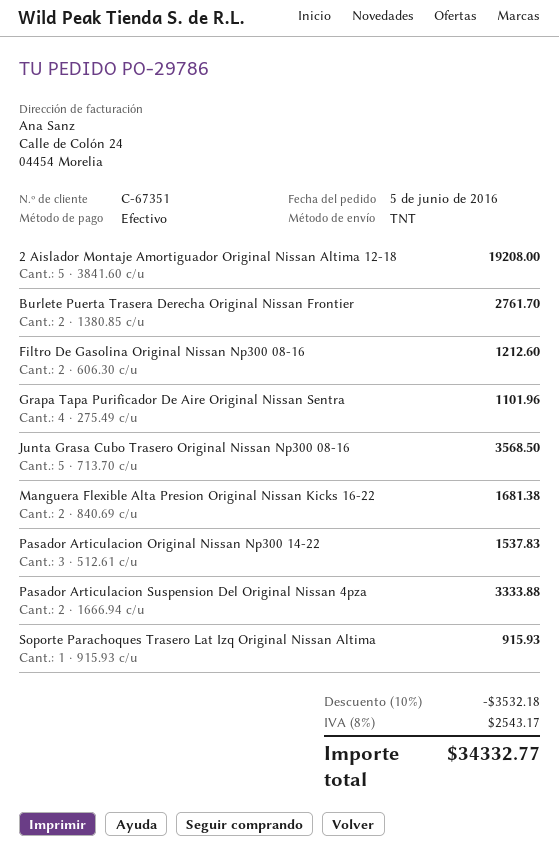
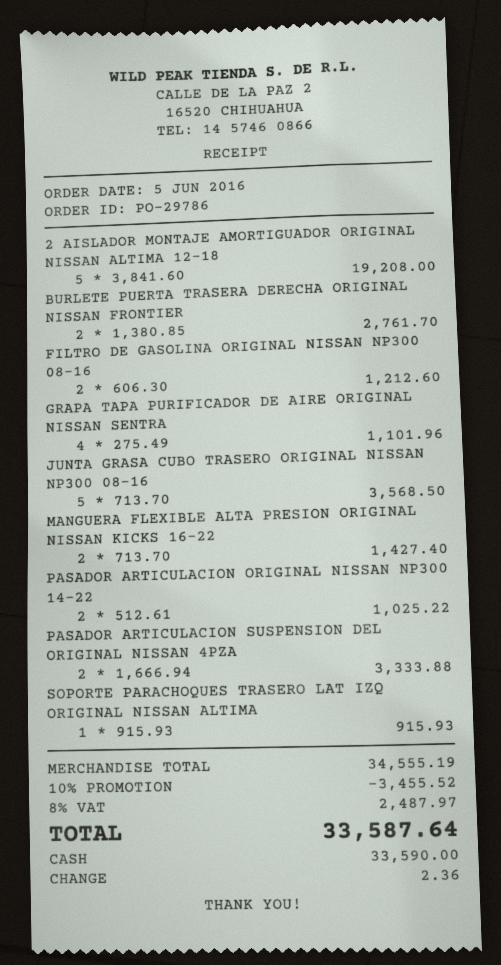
Manguera Flexible Alta Presion Original Nissan Kicks 16-22: 2 x 840.69 = 1681.38 -> 2 x 713.70 = 1427.40
Pasador Articulacion Original Nissan Np300 14-22: 3 x 512.61 = 1537.83 -> 2 x 512.61 = 1025.22
discount: 10% = 3532.18 -> 10% = 3455.52
tax: 8% = 2543.17 -> 8% = 2487.97
total: 34332.77 -> 33587.64

